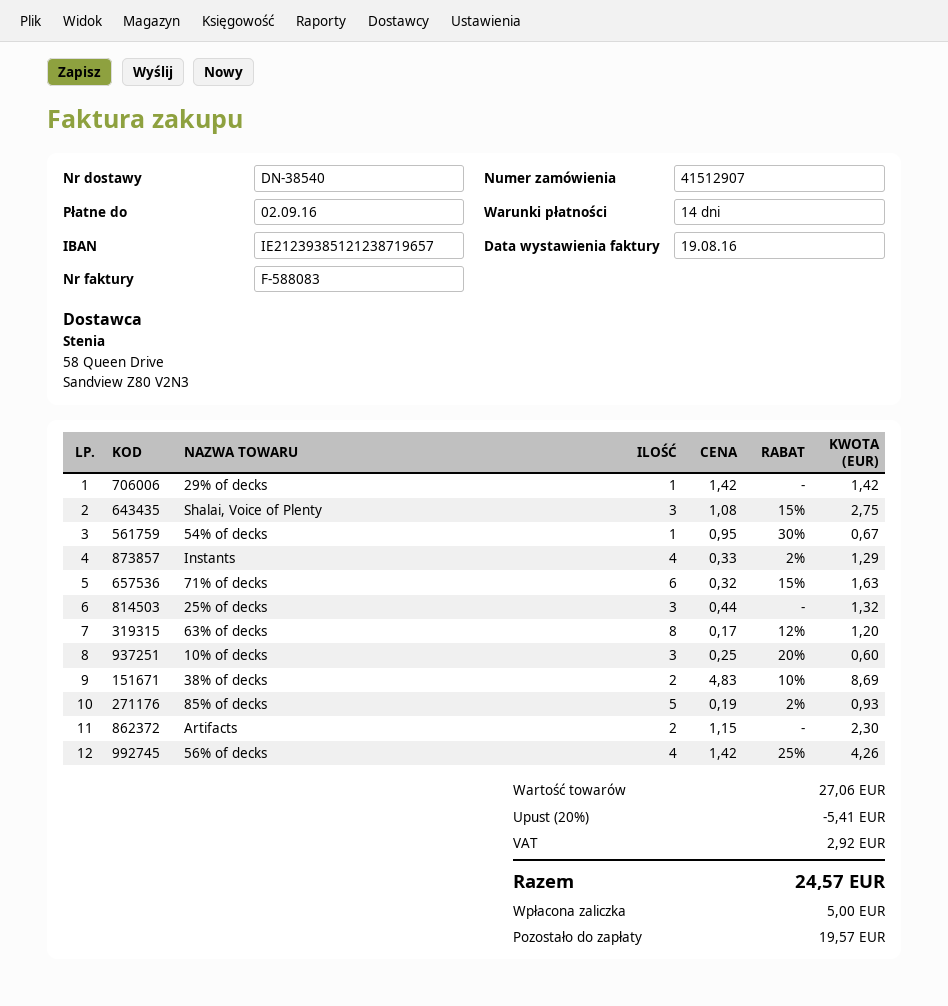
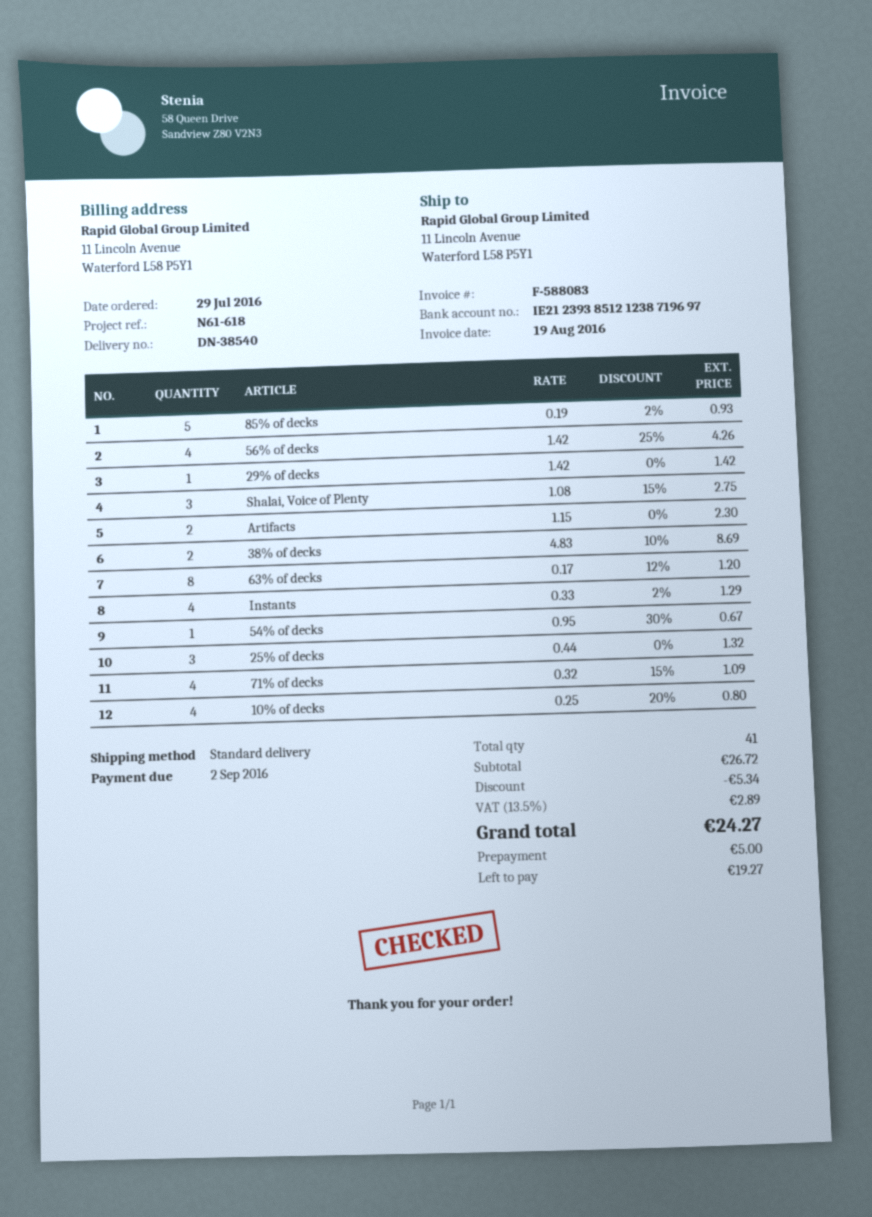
bank account: IE21239385121238719657 -> IE21239385121238719697
71% of decks: 6 x 0.32 - 15% = 1.63 -> 4 x 0.32 - 15% = 1.09
10% of decks: 3 x 0.25 - 20% = 0.60 -> 4 x 0.25 - 20% = 0.80
subtotal: 27.06 -> 26.72
discount: 5.41 -> 5.34
tax: 2.92 -> 2.89
total: 24.57 -> 24.27
balance: 19.57 -> 19.27

